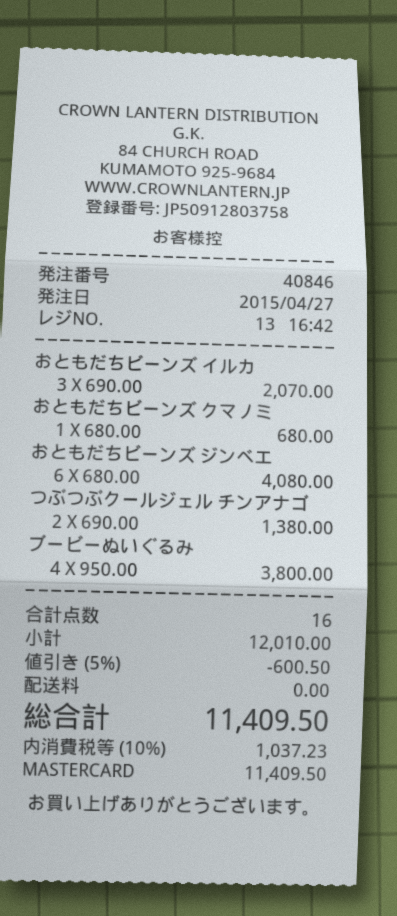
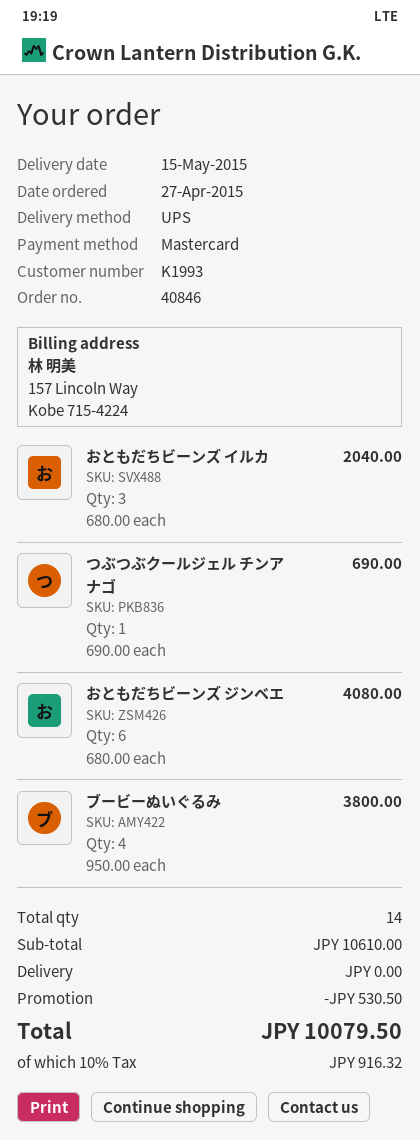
おともだちビーンズ イルカ: 3 x 690.00 = 2070.00 -> 3 x 680.00 = 2040.00
おともだちビーンズ クマノミ: 1 x 680.00 = 680.00 -> none
つぶつぶクールジェル チンアナゴ: 2 x 690.00 = 1380.00 -> 1 x 690.00 = 690.00
total quantity: 16 -> 14
subtotal: 12010.00 -> 10610.00
discount: 600.50 -> 530.50
tax: 10% = 1037.23 -> 10% = 916.32
total: 11409.50 -> 10079.50

